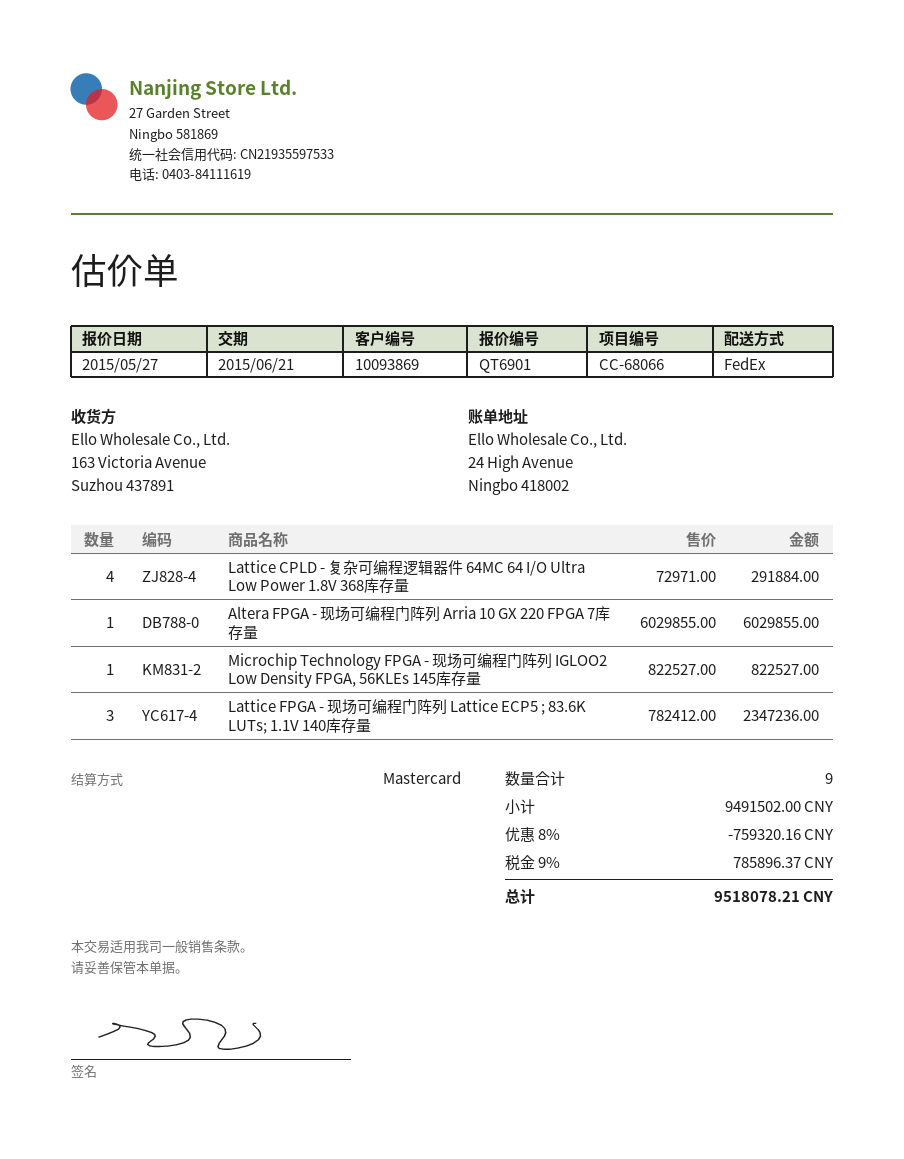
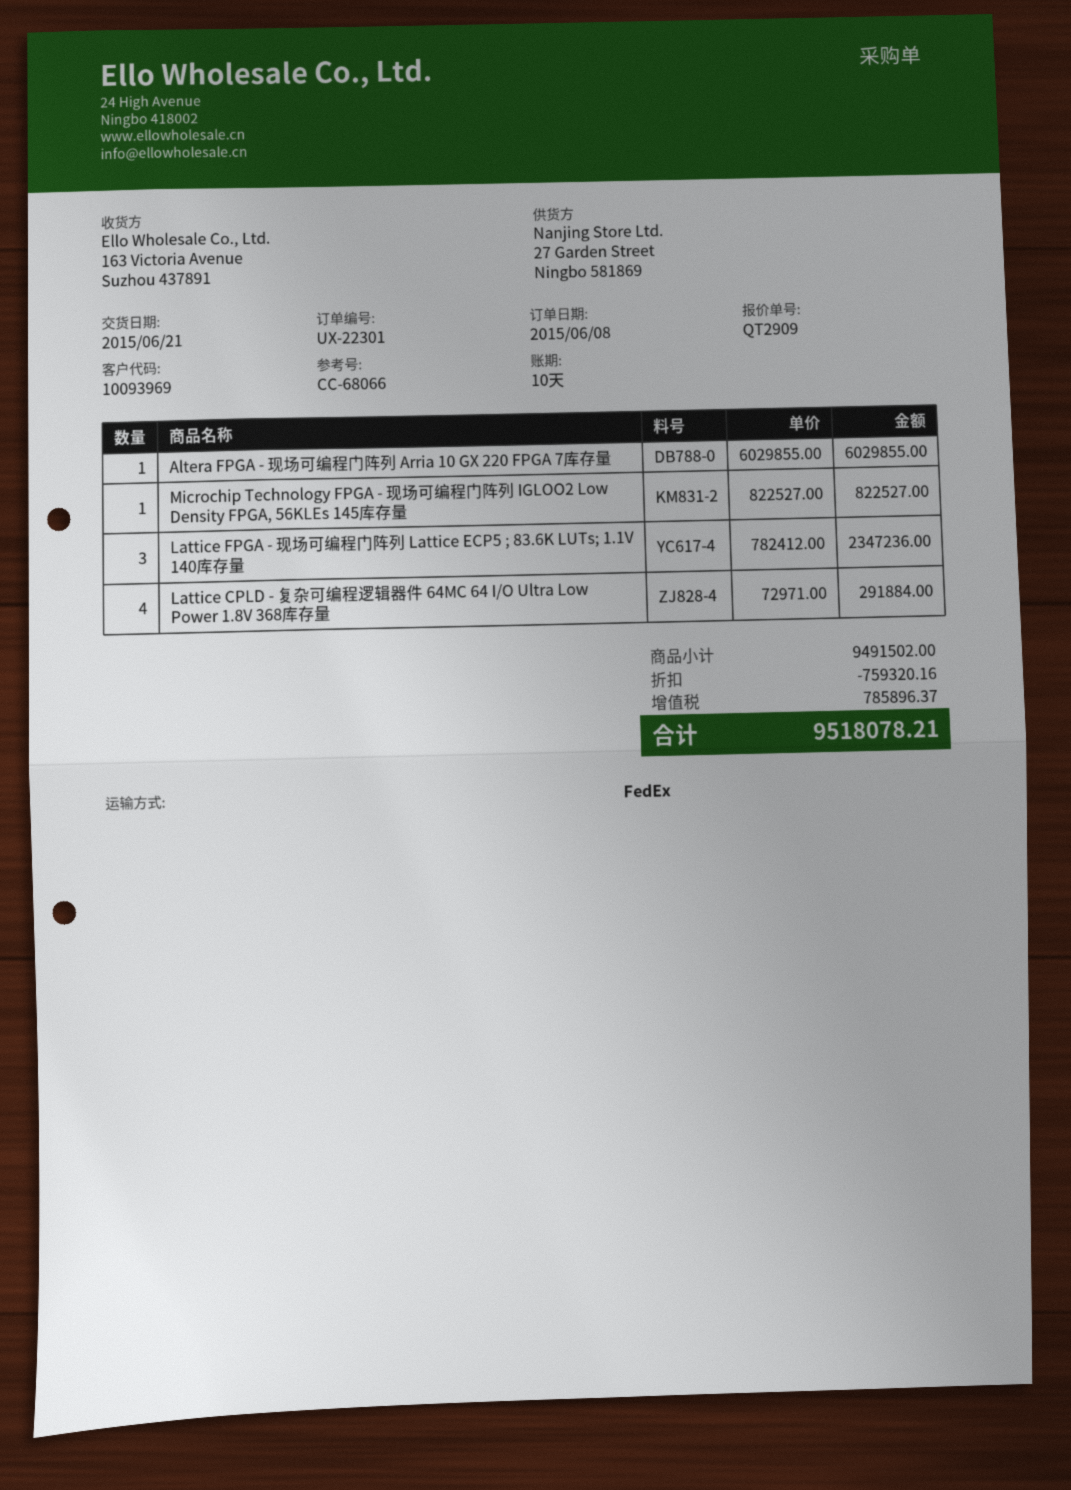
quote number: QT6901 -> QT2909
customer number: 10093869 -> 10093969

